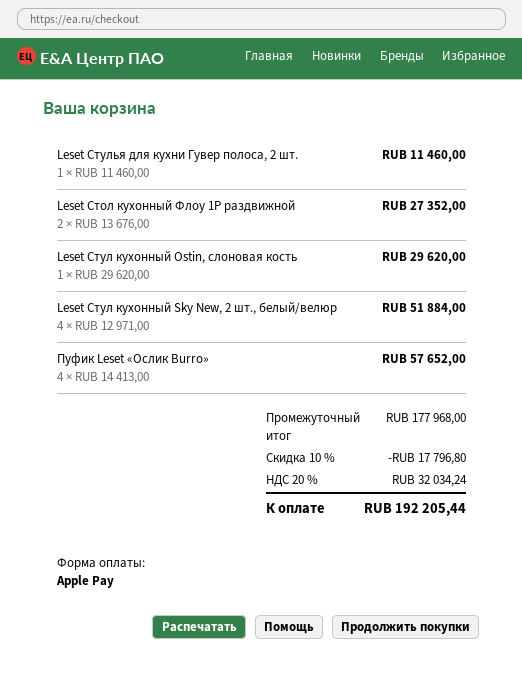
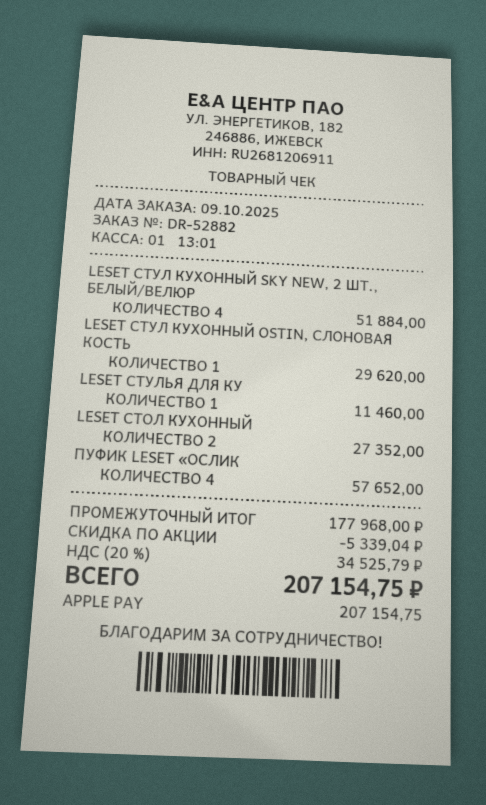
discount: 17796.80 -> 5339.04
tax: 20% = 32034.24 -> 20% = 34525.79
total: 192205.44 -> 207154.75

